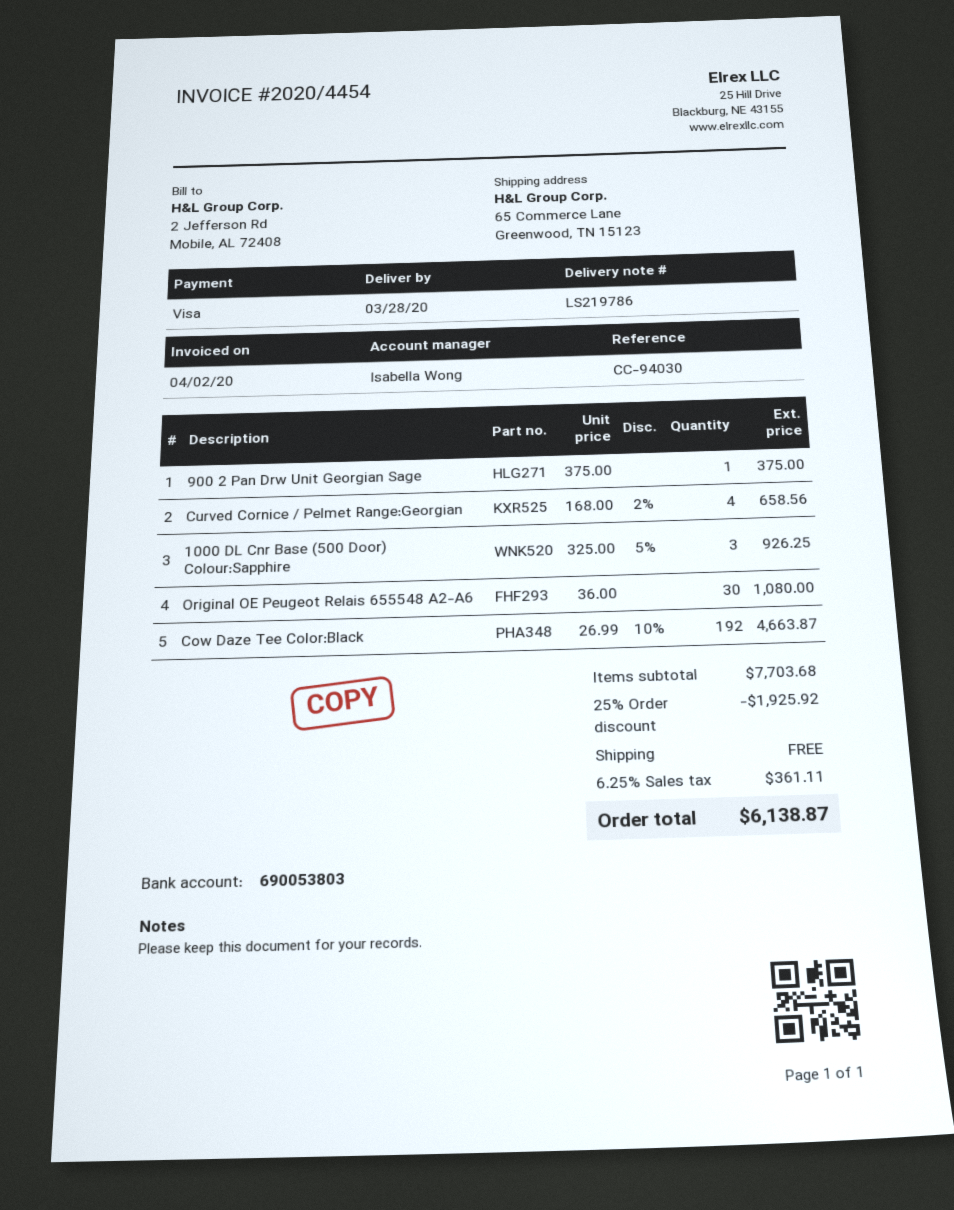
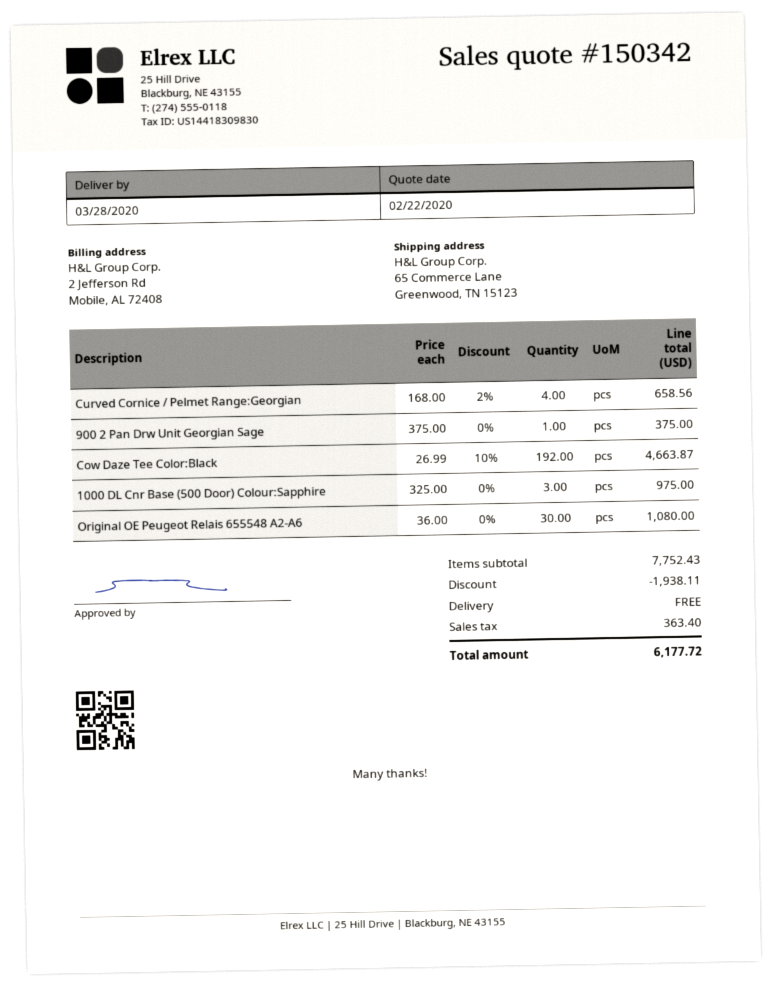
1000 DL Cnr Base (500 Door) Colour:Sapphire: 3 x 325.00 - 5% = 926.25 -> 3 x 325.00 = 975.00
subtotal: 7703.68 -> 7752.43
discount: 1925.92 -> 1938.11
tax: 361.11 -> 363.40
total: 6138.87 -> 6177.72

